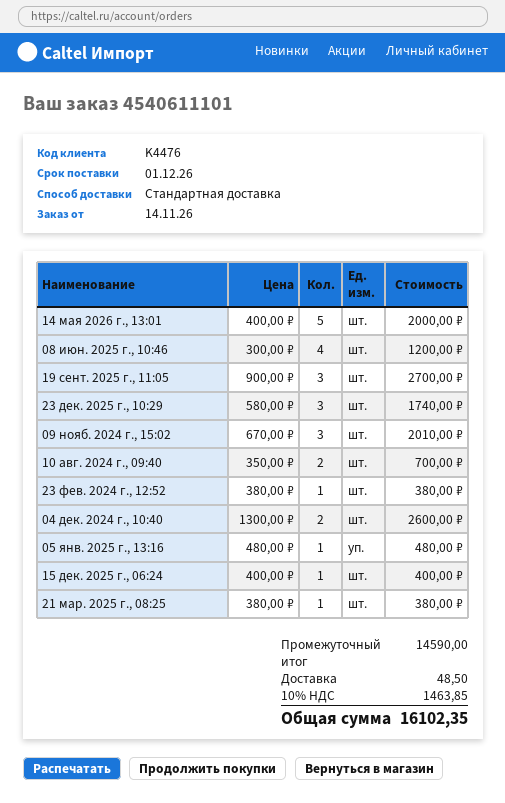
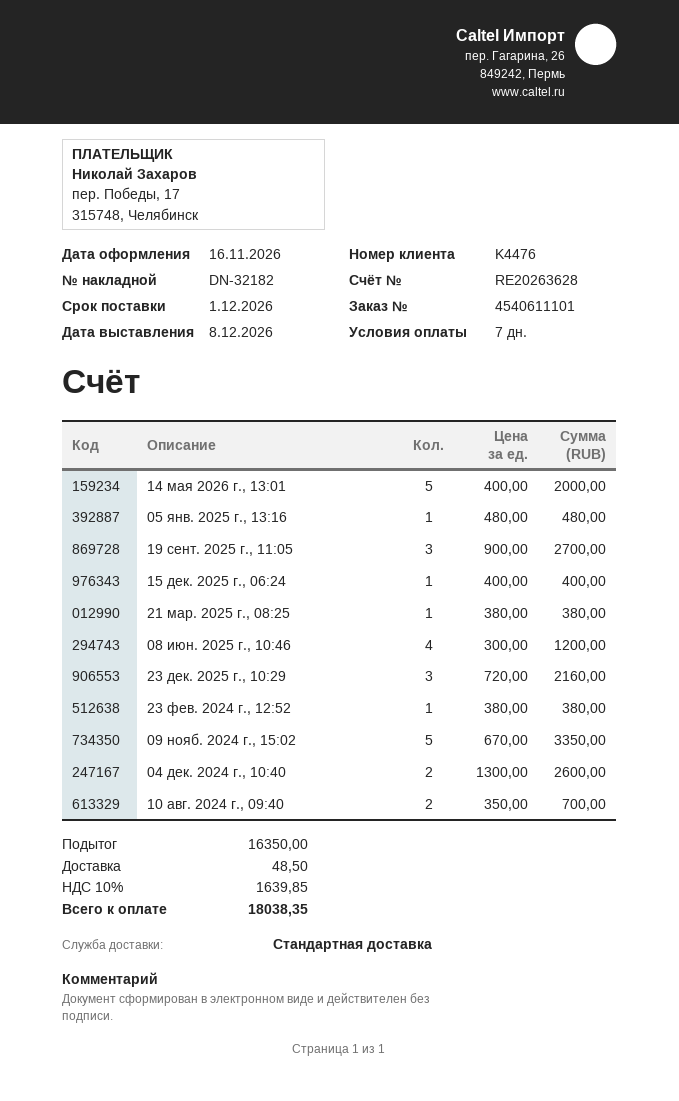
order date: 2026-11-14 -> 2026-11-16
23 дек. 2025 г., 10:29: 3 x 580.00 = 1740.00 -> 3 x 720.00 = 2160.00
09 нояб. 2024 г., 15:02: 3 x 670.00 = 2010.00 -> 5 x 670.00 = 3350.00
subtotal: 14590.00 -> 16350.00
tax: 10% = 1463.85 -> 10% = 1639.85
total: 16102.35 -> 18038.35

